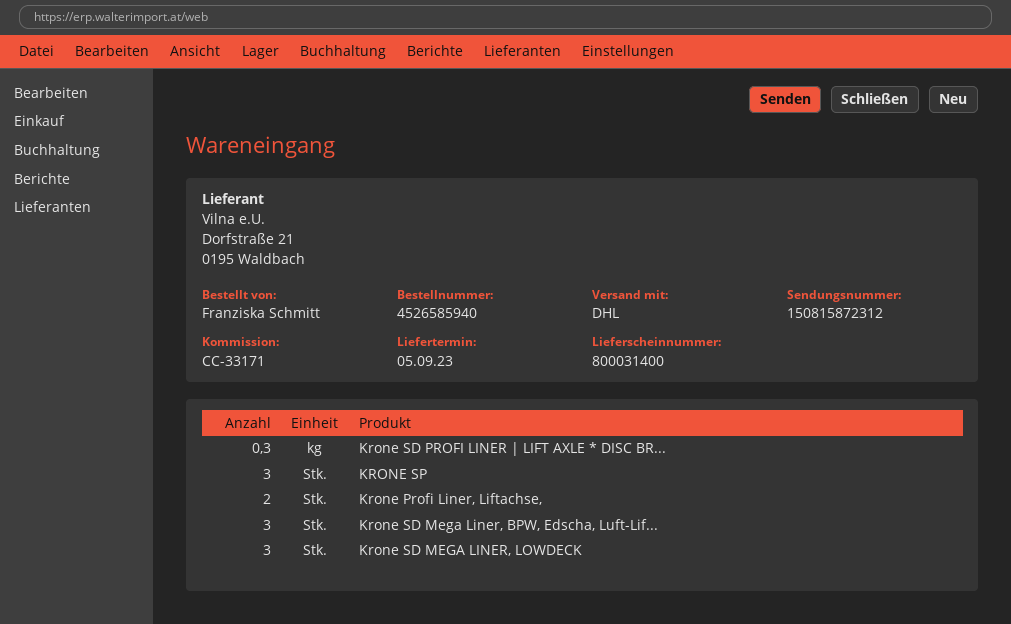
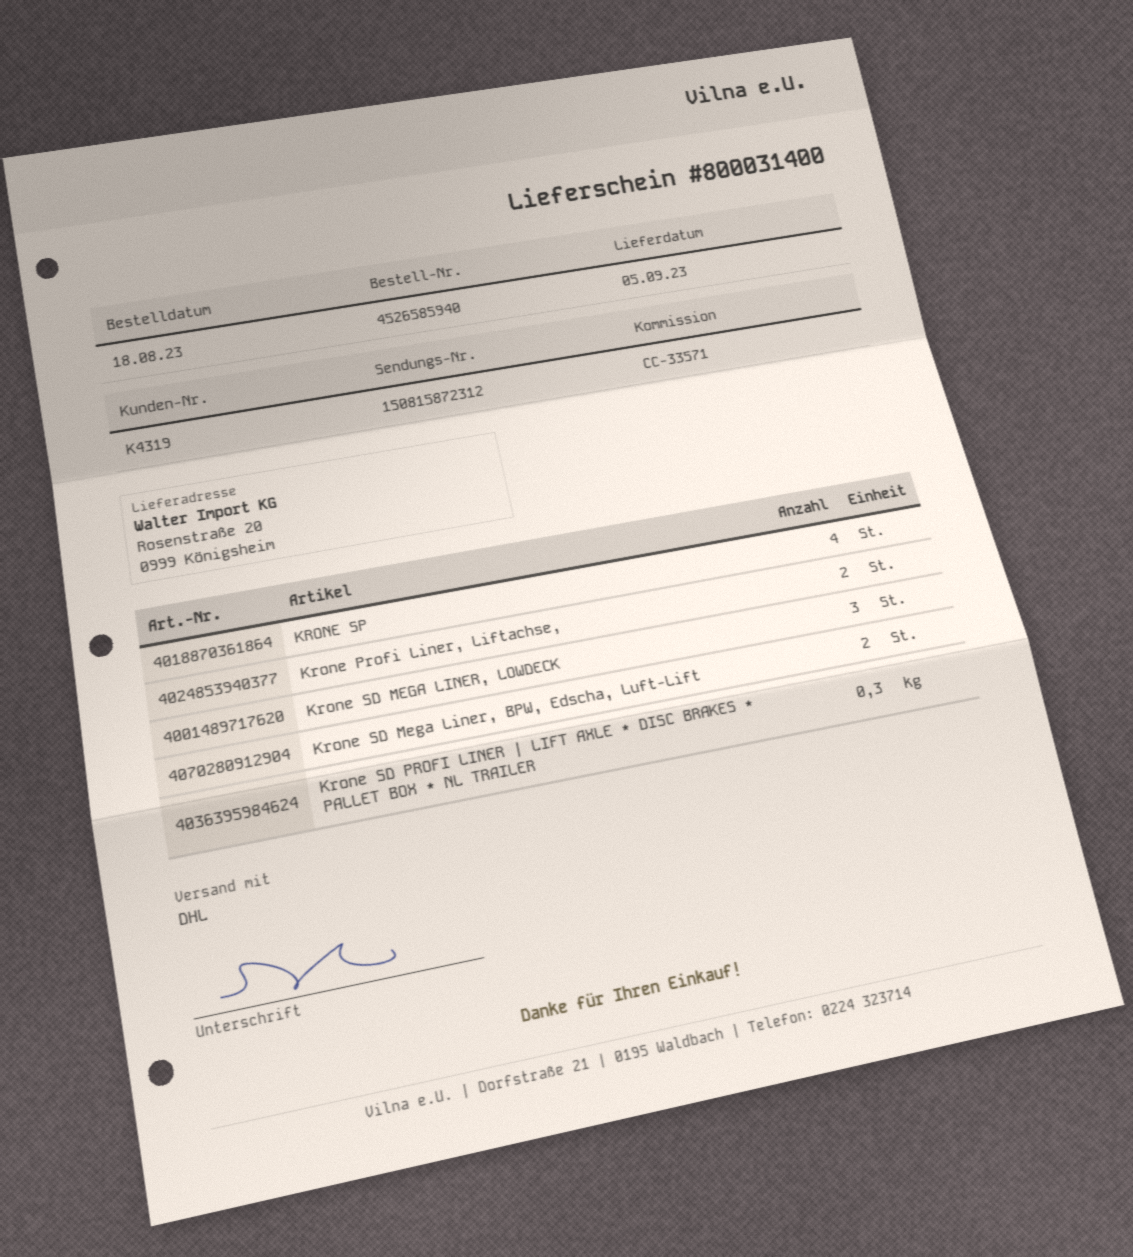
reference: CC-33171 -> CC-33571
KRONE SP: 3 -> 4
Krone SD Mega Liner, BPW, Edscha, Luft-Lif...: 3 -> 2

